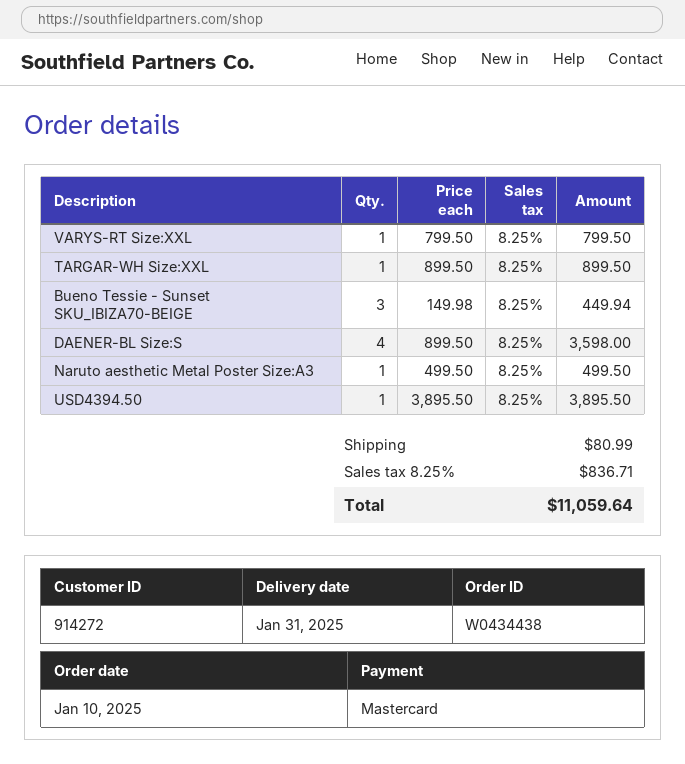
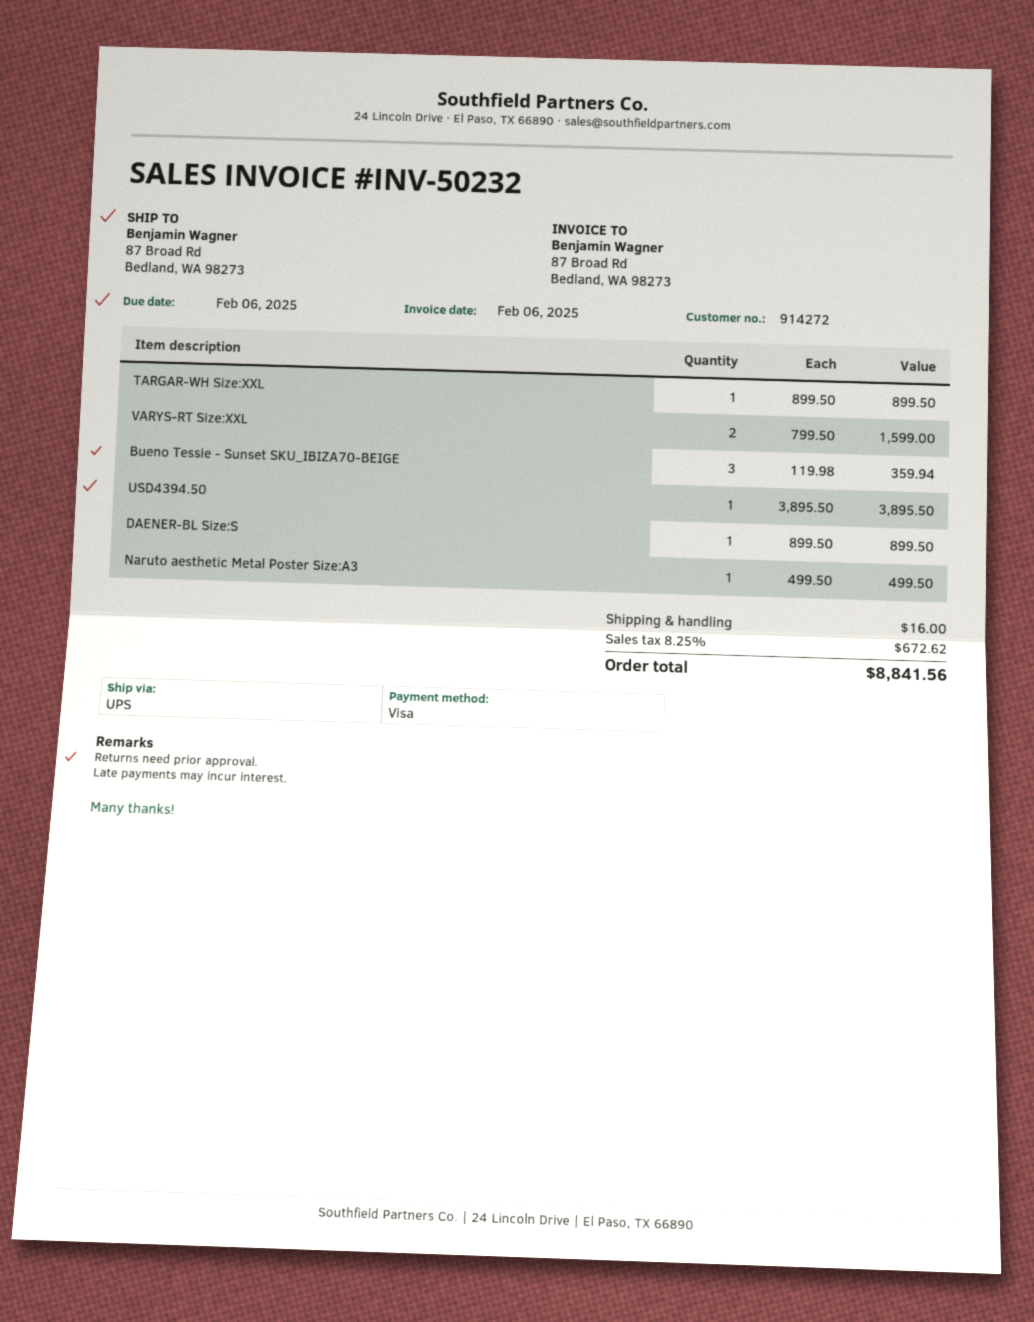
payment method: Mastercard -> Visa
VARYS-RT Size:XXL: 1 x 799.50 = 799.50 -> 2 x 799.50 = 1599.00
Bueno Tessie - Sunset SKU_IBIZA70-BEIGE: 3 x 149.98 = 449.94 -> 3 x 119.98 = 359.94
DAENER-BL Size:S: 4 x 899.50 = 3598.00 -> 1 x 899.50 = 899.50
shipping: 80.99 -> 16.00
tax: 8.25% = 836.71 -> 8.25% = 672.62
total: 11059.64 -> 8841.56

